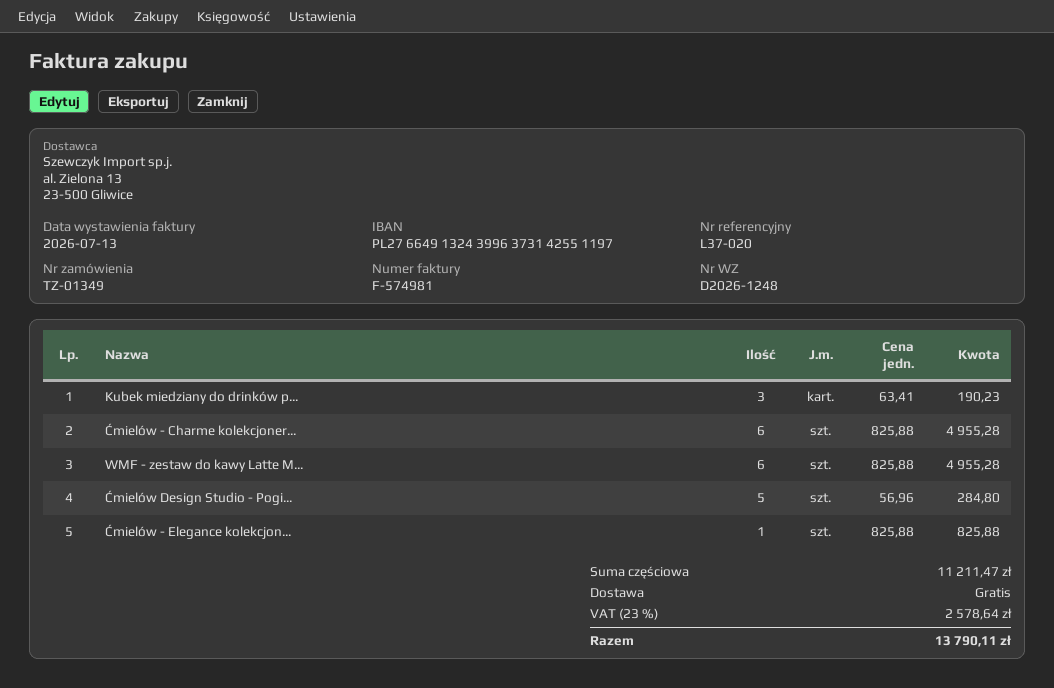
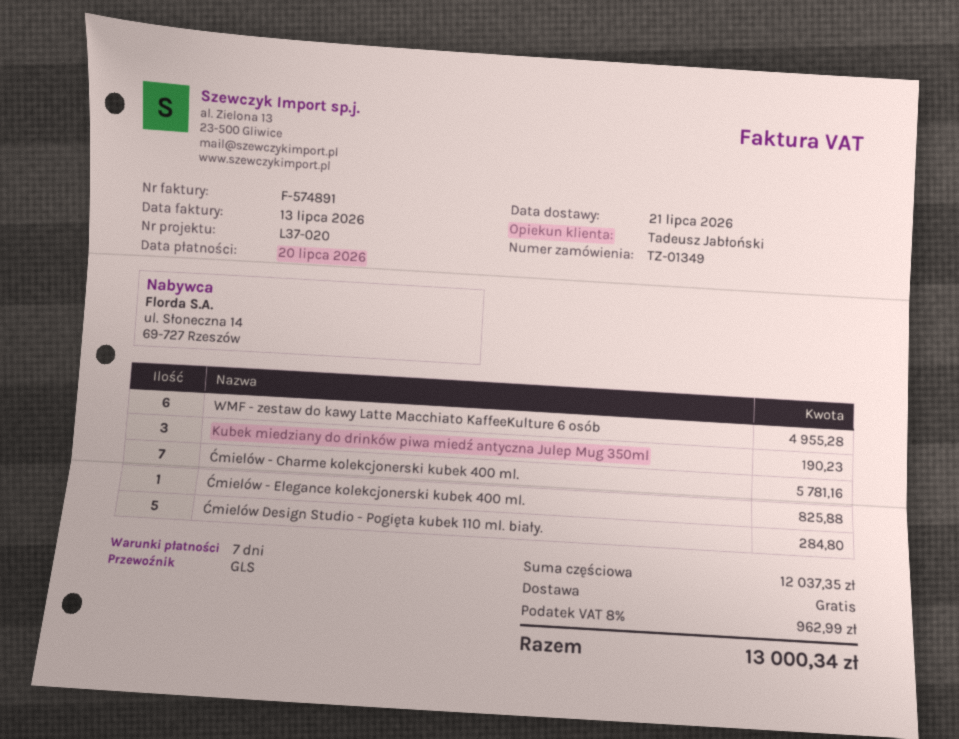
invoice number: F-574981 -> F-574891
Ćmielów - Charme kolekcjoner...: 6 for 4955.28 -> 7 for 5781.16
subtotal: 11211.47 -> 12037.35
tax: 23% = 2578.64 -> 8% = 962.99
total: 13790.11 -> 13000.34

